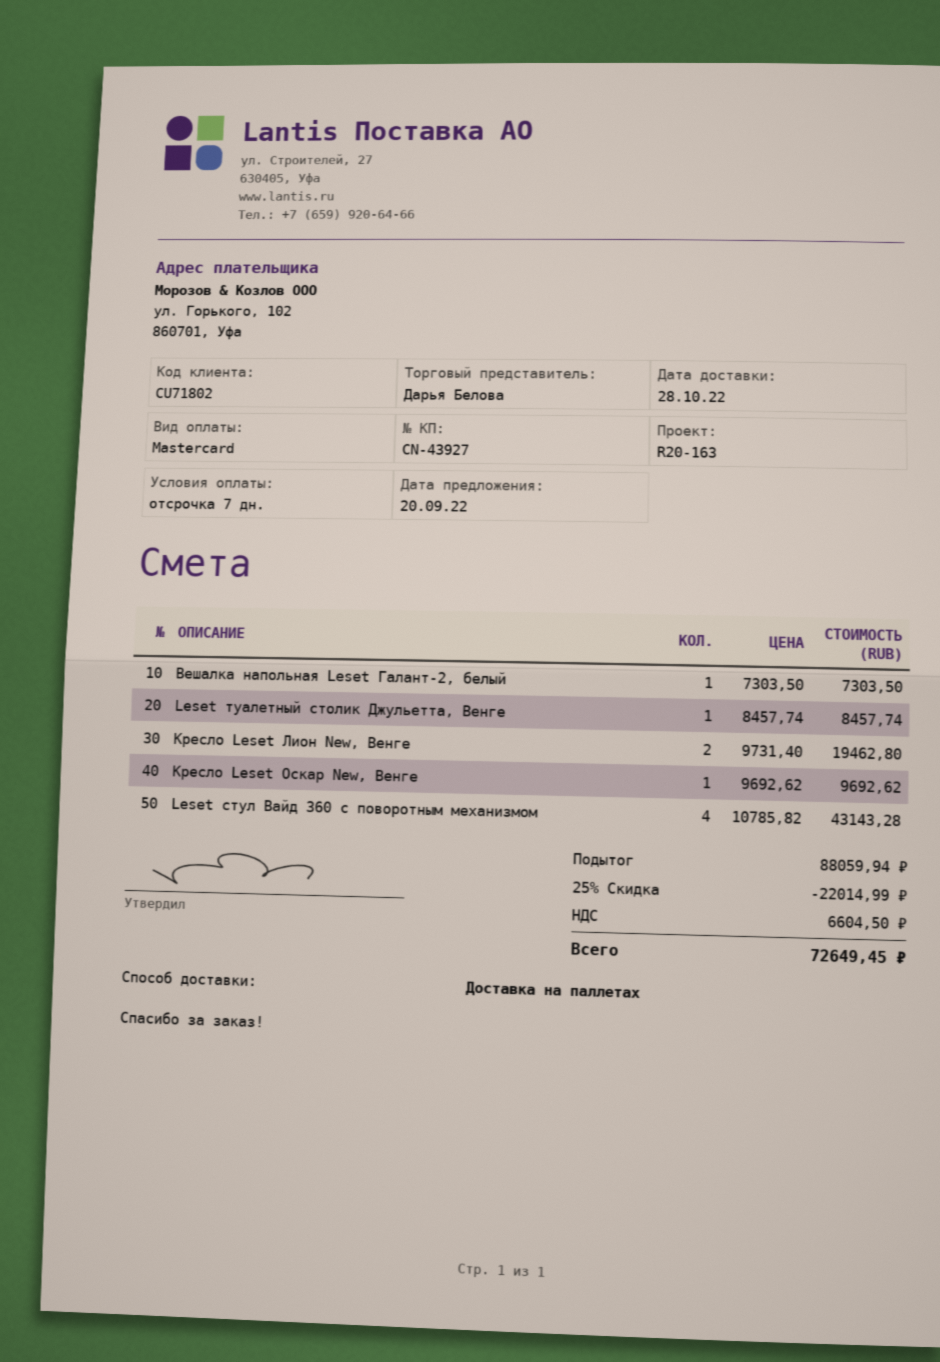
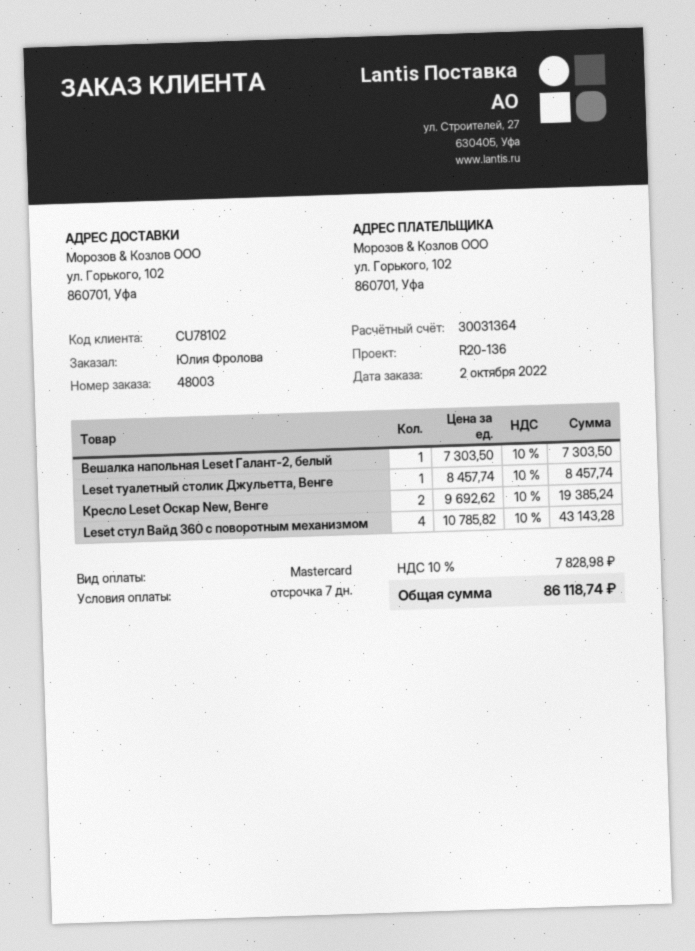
customer number: CU71802 -> CU78102
reference: R20-163 -> R20-136
Кресло Leset Лион New, Венге: 2 x 9731.40 = 19462.80 -> none
Кресло Leset Оскар New, Венге: 1 x 9692.62 = 9692.62 -> 2 x 9692.62 = 19385.24
discount: 25% = 22014.99 -> none
tax: 6604.50 -> 7828.98
total: 72649.45 -> 86118.74

